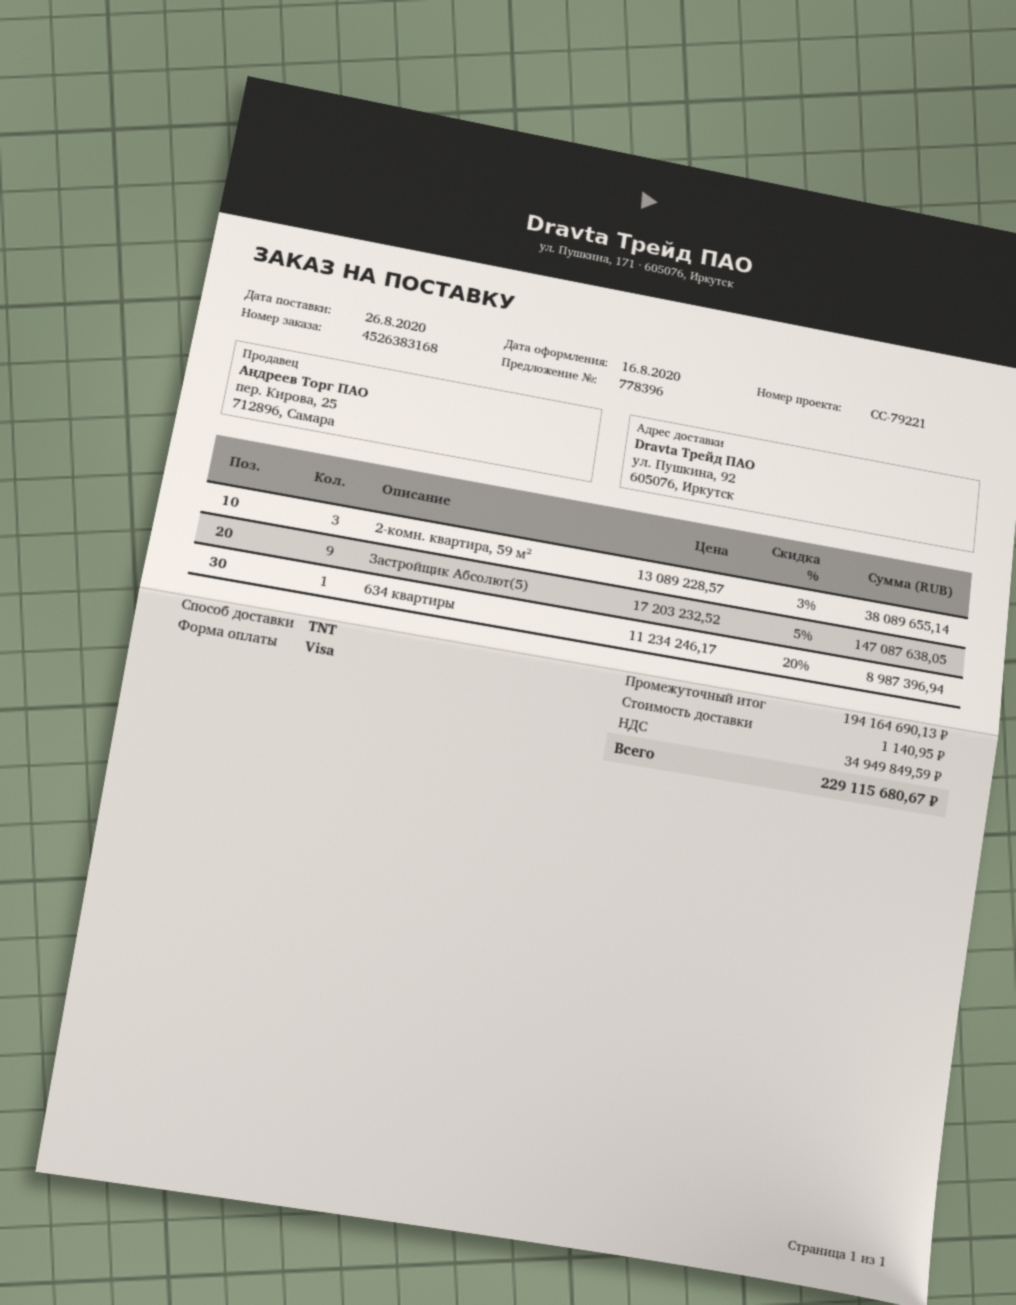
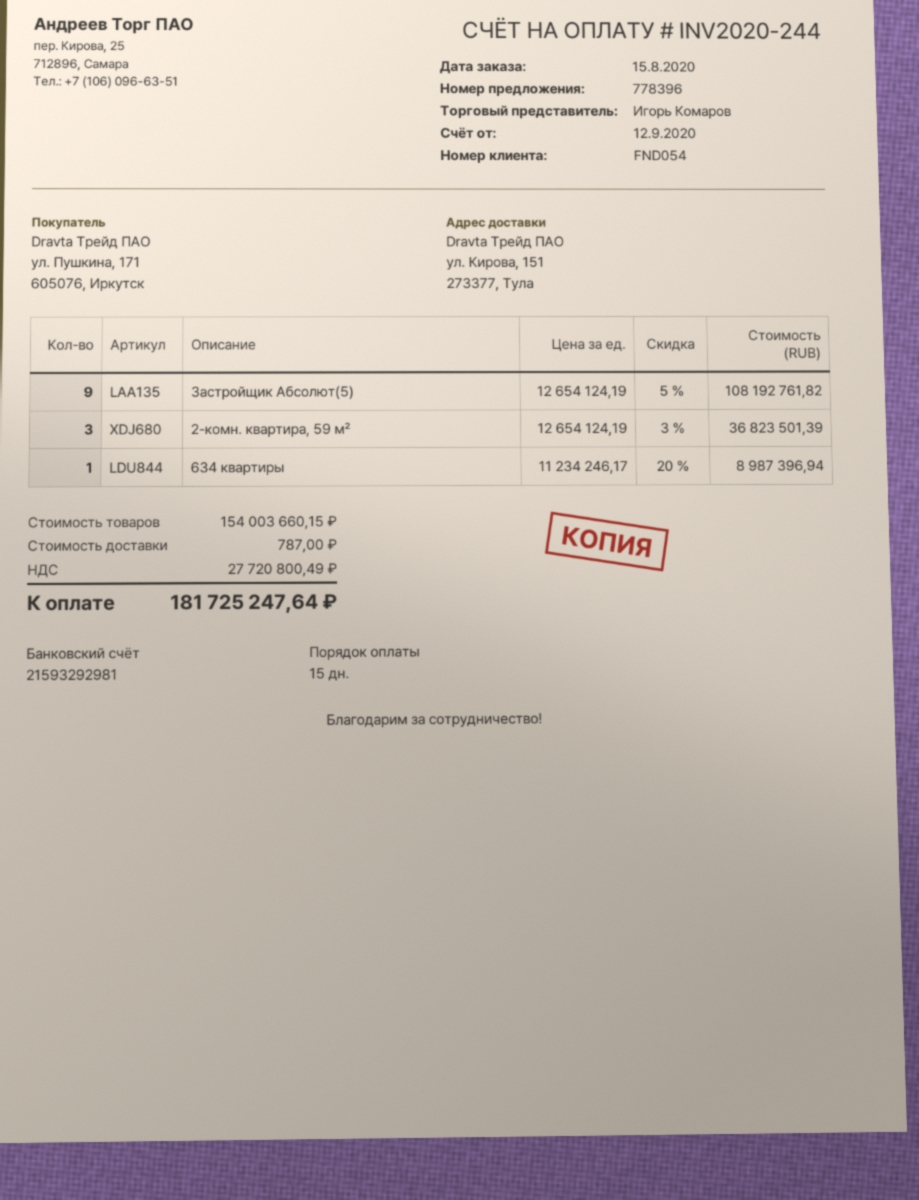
order date: 2020-08-16 -> 2020-08-15
ship to: ул. Пушкина, 92, 605076, Иркутск -> ул. Кирова, 151, 273377, Тула
2-комн. квартира, 59 м²: 3 x 13089228.57 - 3% = 38089655.14 -> 3 x 12654124.19 - 3% = 36823501.39
Застройщик Абсолют(5): 9 x 17203232.52 - 5% = 147087638.05 -> 9 x 12654124.19 - 5% = 108192761.82
subtotal: 194164690.13 -> 154003660.15
shipping: 1140.95 -> 787.00
tax: 34949849.59 -> 27720800.49
total: 229115680.67 -> 181725247.64

